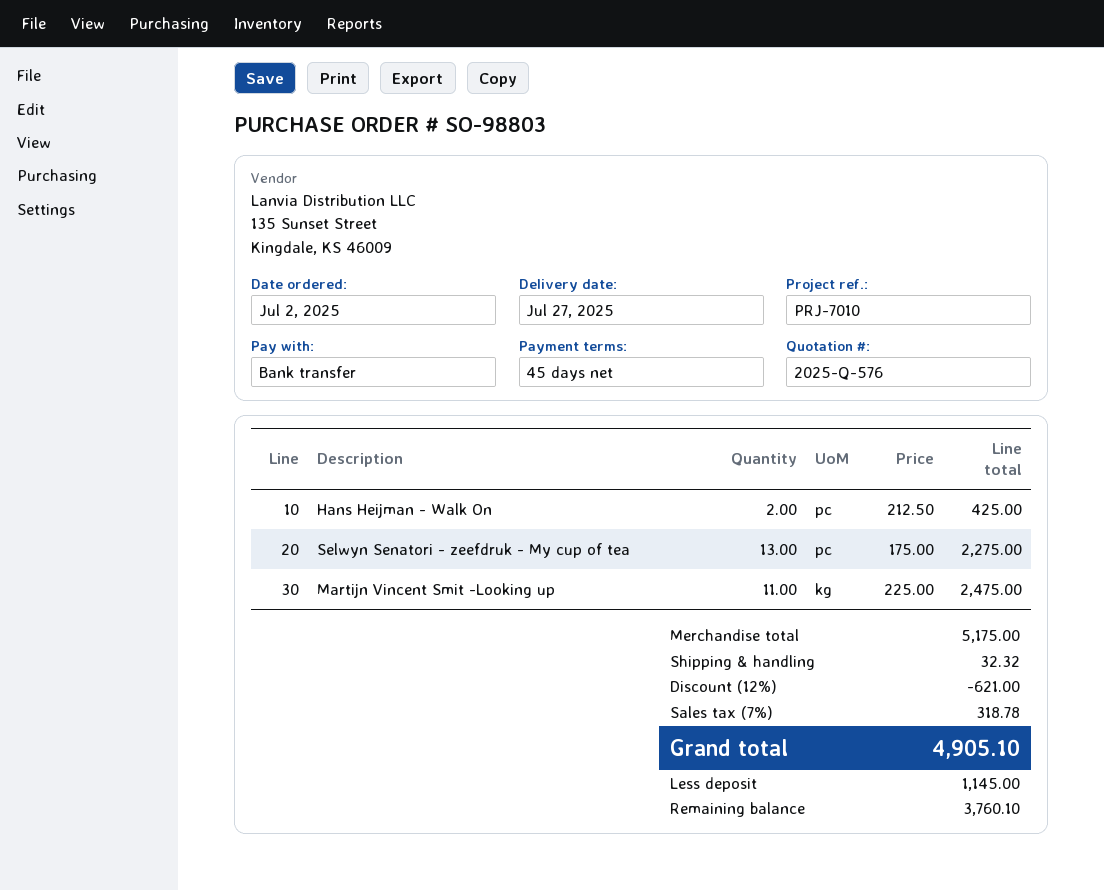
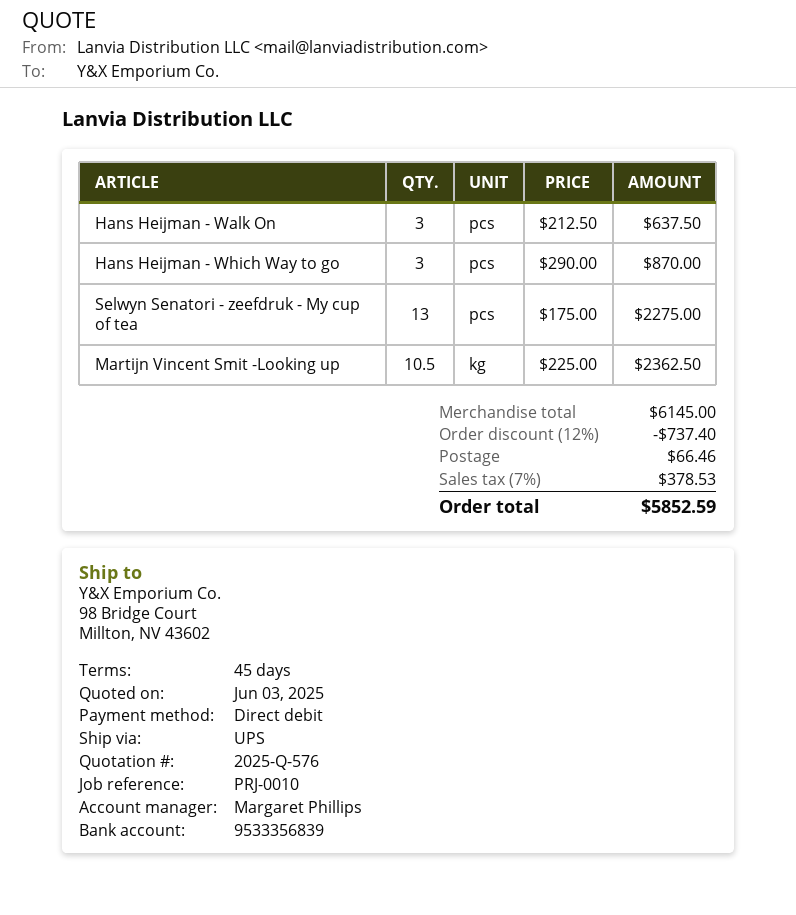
reference: PRJ-7010 -> PRJ-0010
payment method: bank transfer -> direct debit
Hans Heijman - Walk On: 2 x 212.50 = 425.00 -> 3 x 212.50 = 637.50
Martijn Vincent Smit -Looking up: 11 x 225.00 = 2475.00 -> 10.5 x 225.00 = 2362.50
Hans Heijman - Which Way to go: none -> 3 x 290.00 = 870.00
subtotal: 5175.00 -> 6145.00
discount: 12% = 621.00 -> 12% = 737.40
shipping: 32.32 -> 66.46
tax: 7% = 318.78 -> 7% = 378.53
total: 4905.10 -> 5852.59

